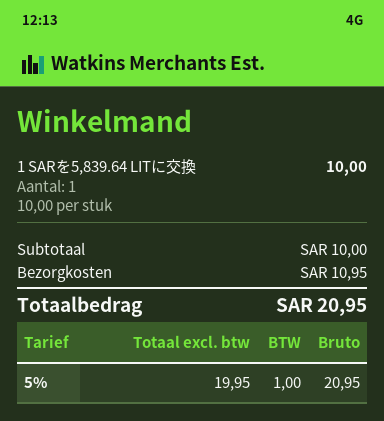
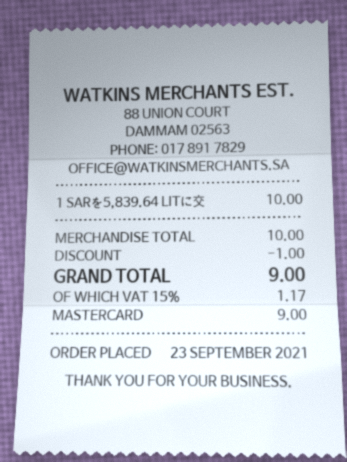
discount: none -> 1.00
shipping: 10.95 -> none
tax: 5% = 1.00 -> 15% = 1.17
total: 20.95 -> 9.00

